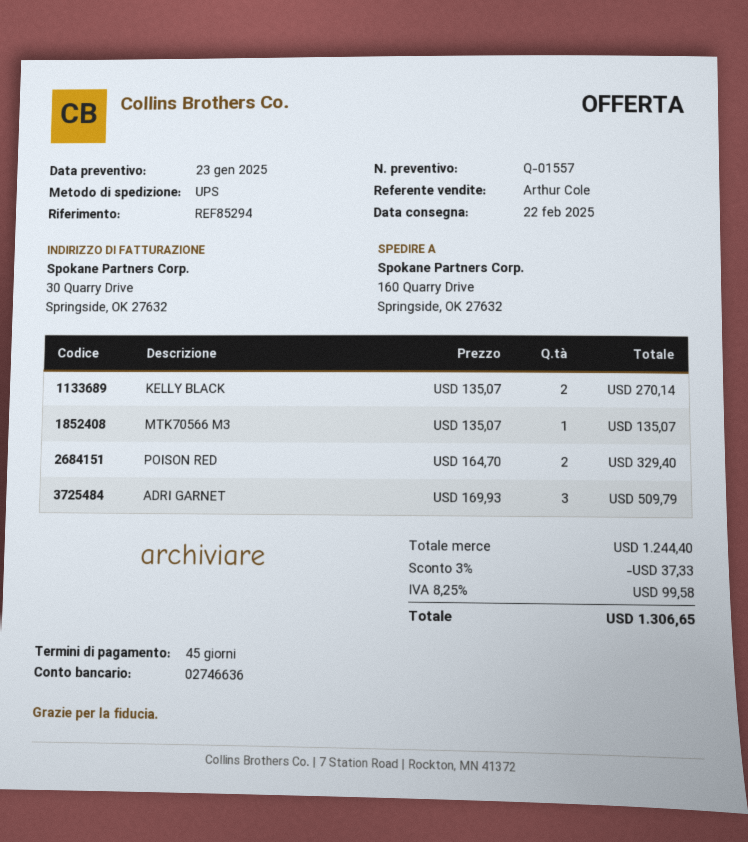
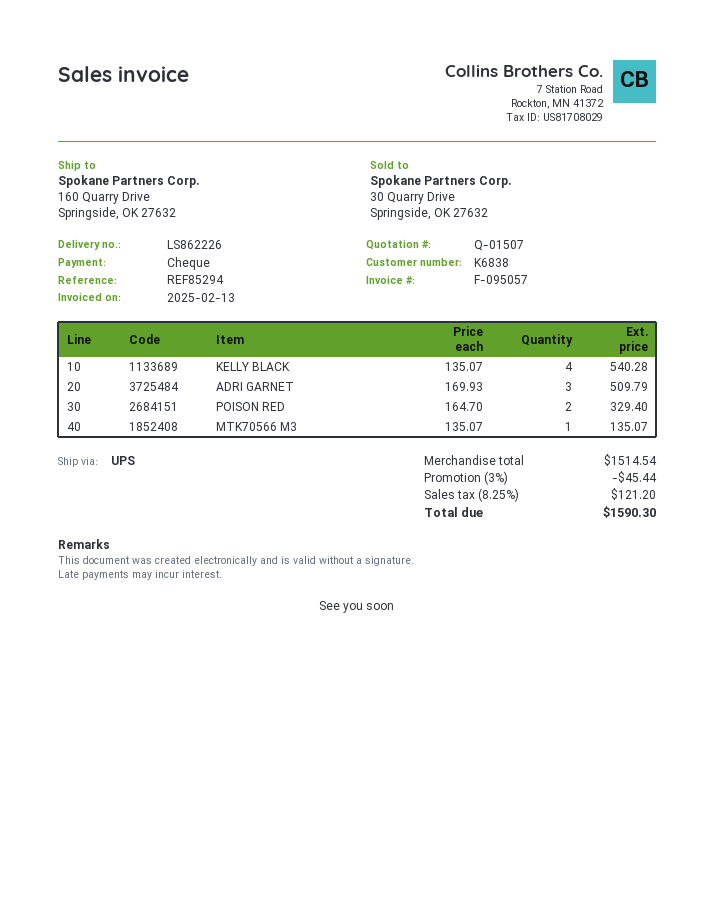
quote number: Q-01557 -> Q-01507
KELLY BLACK: 2 x 135.07 = 270.14 -> 4 x 135.07 = 540.28
subtotal: 1244.40 -> 1514.54
discount: 3% = 37.33 -> 3% = 45.44
tax: 8.25% = 99.58 -> 8.25% = 121.20
total: 1306.65 -> 1590.30

